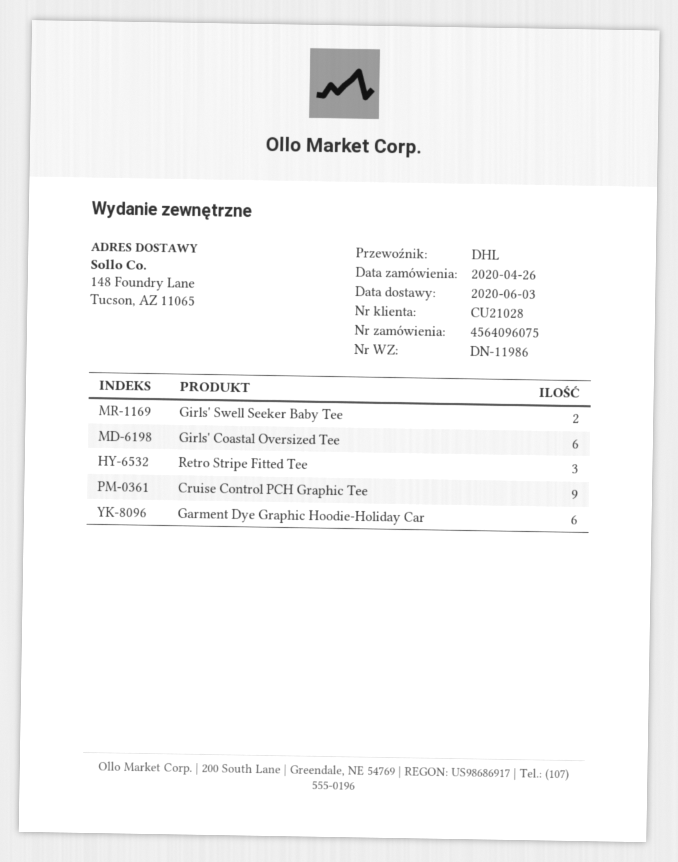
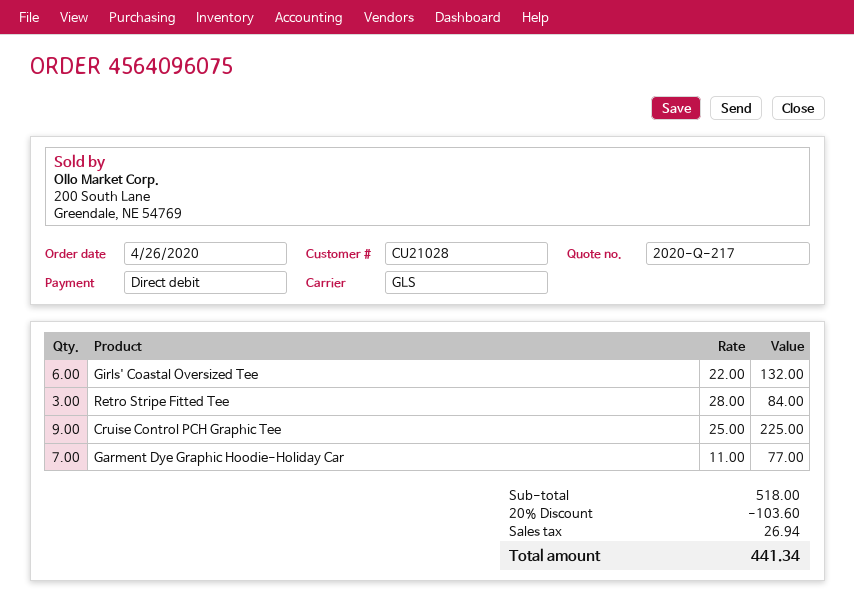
shipping method: DHL -> GLS
Girls' Swell Seeker Baby Tee: 2 -> none
Garment Dye Graphic Hoodie-Holiday Car: 6 -> 7

